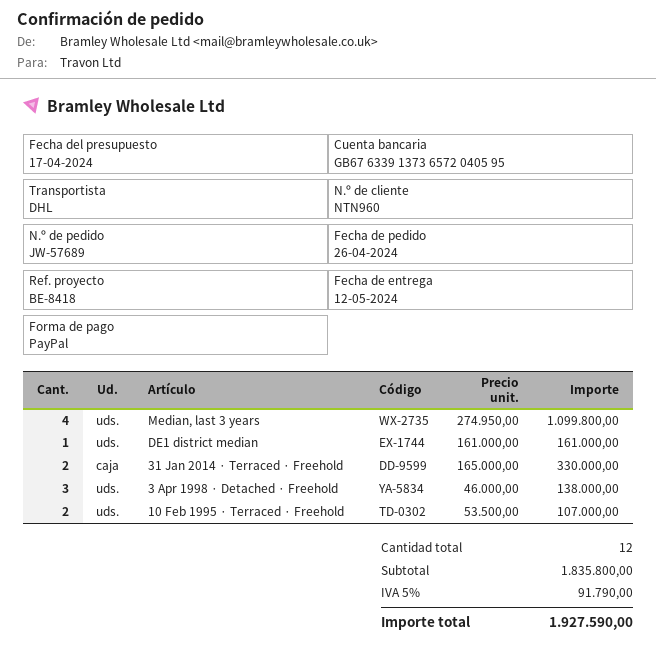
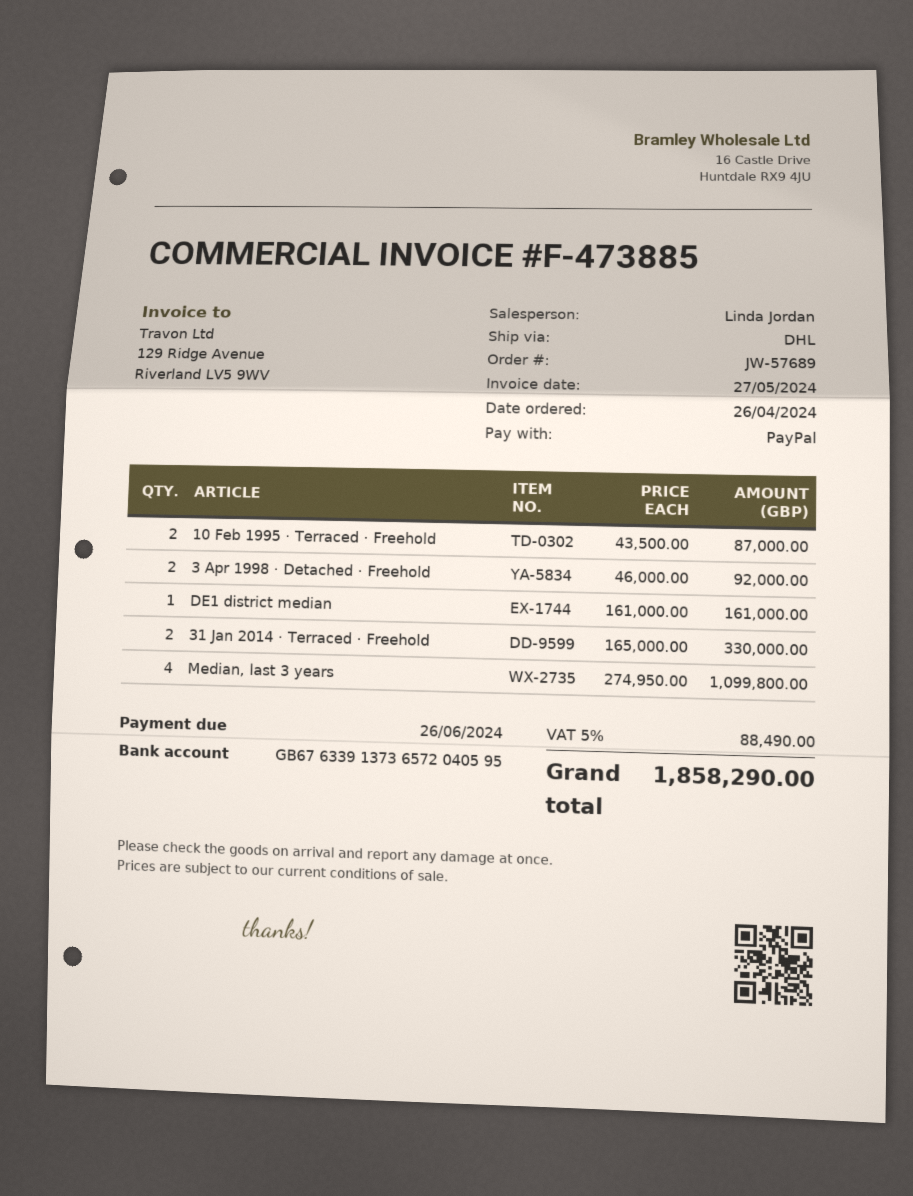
3 Apr 1998 · Detached · Freehold: 3 x 46000.00 = 138000.00 -> 2 x 46000.00 = 92000.00
10 Feb 1995 · Terraced · Freehold: 2 x 53500.00 = 107000.00 -> 2 x 43500.00 = 87000.00
tax: 5% = 91790.00 -> 5% = 88490.00
total: 1927590.00 -> 1858290.00

